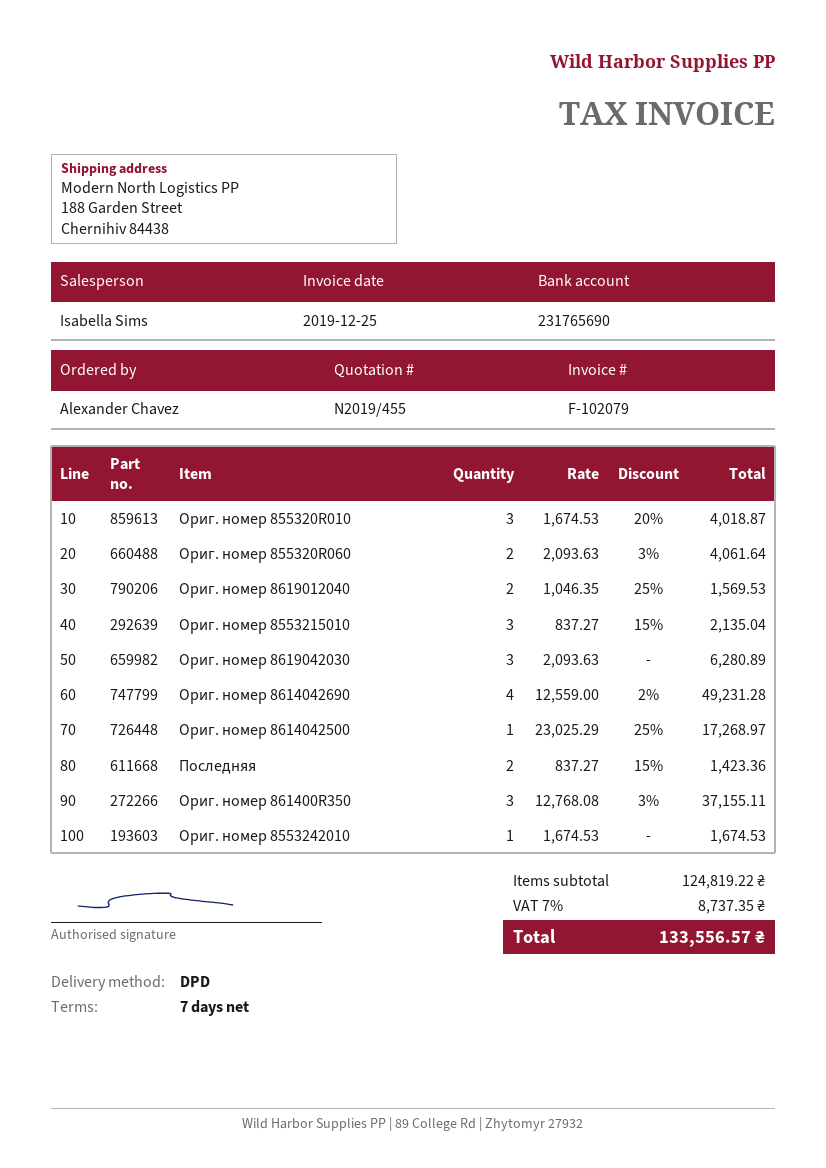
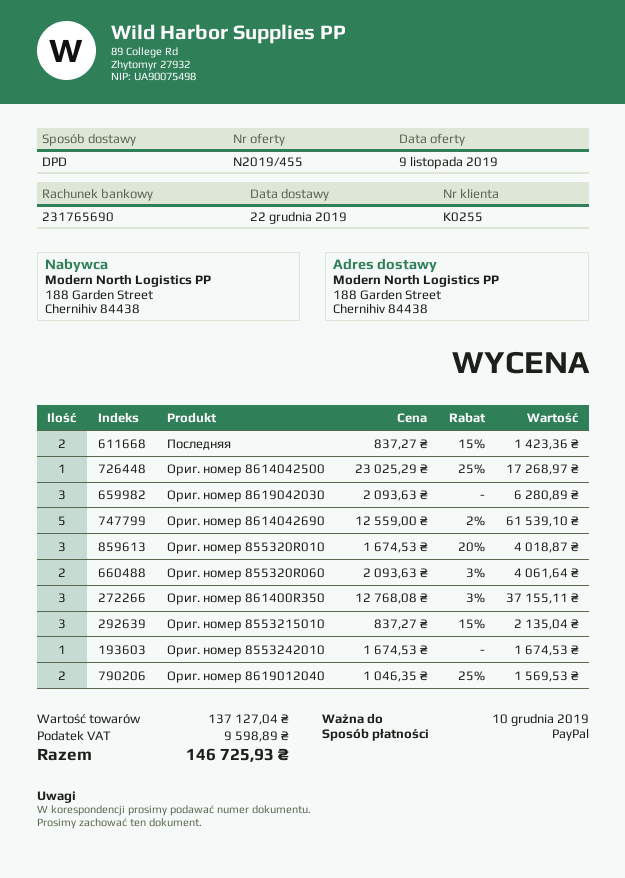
Ориг. номер 8614042690: 4 x 12559.00 - 2% = 49231.28 -> 5 x 12559.00 - 2% = 61539.10
subtotal: 124819.22 -> 137127.04
tax: 8737.35 -> 9598.89
total: 133556.57 -> 146725.93

